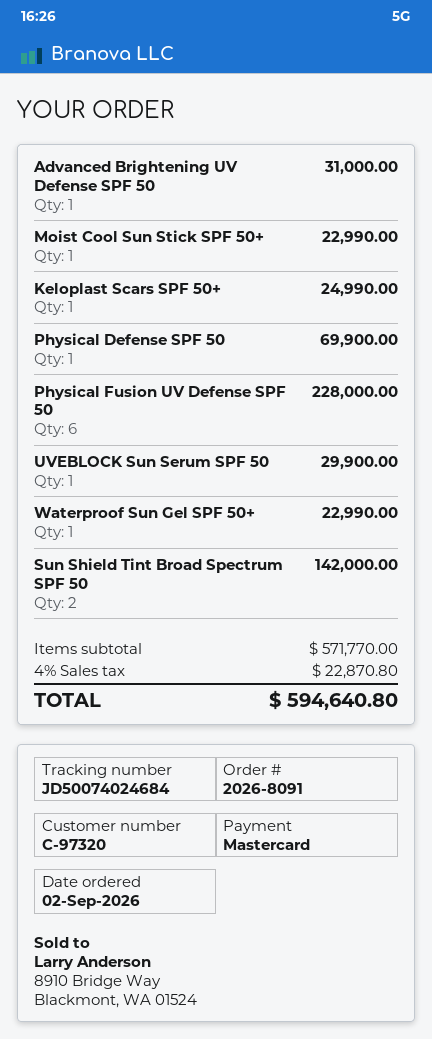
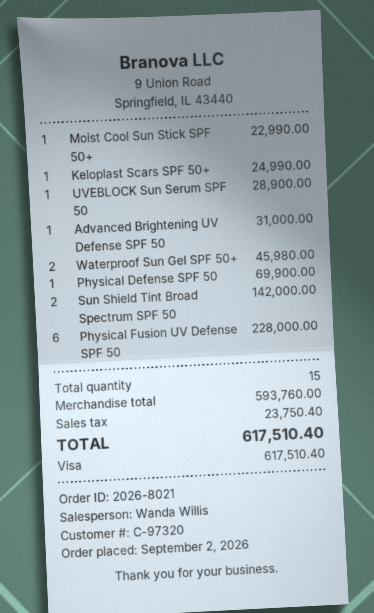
order number: 2026-8091 -> 2026-8021
payment method: Mastercard -> Visa
UVEBLOCK Sun Serum SPF 50: 1 for 29900.00 -> 1 for 28900.00
Waterproof Sun Gel SPF 50+: 1 for 22990.00 -> 2 for 45980.00
subtotal: 571770.00 -> 593760.00
tax: 22870.80 -> 23750.40
total: 594640.80 -> 617510.40

